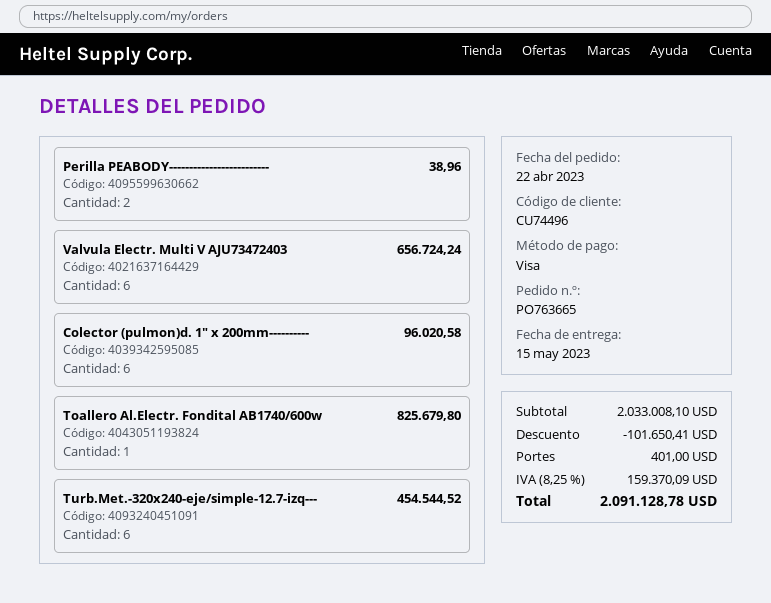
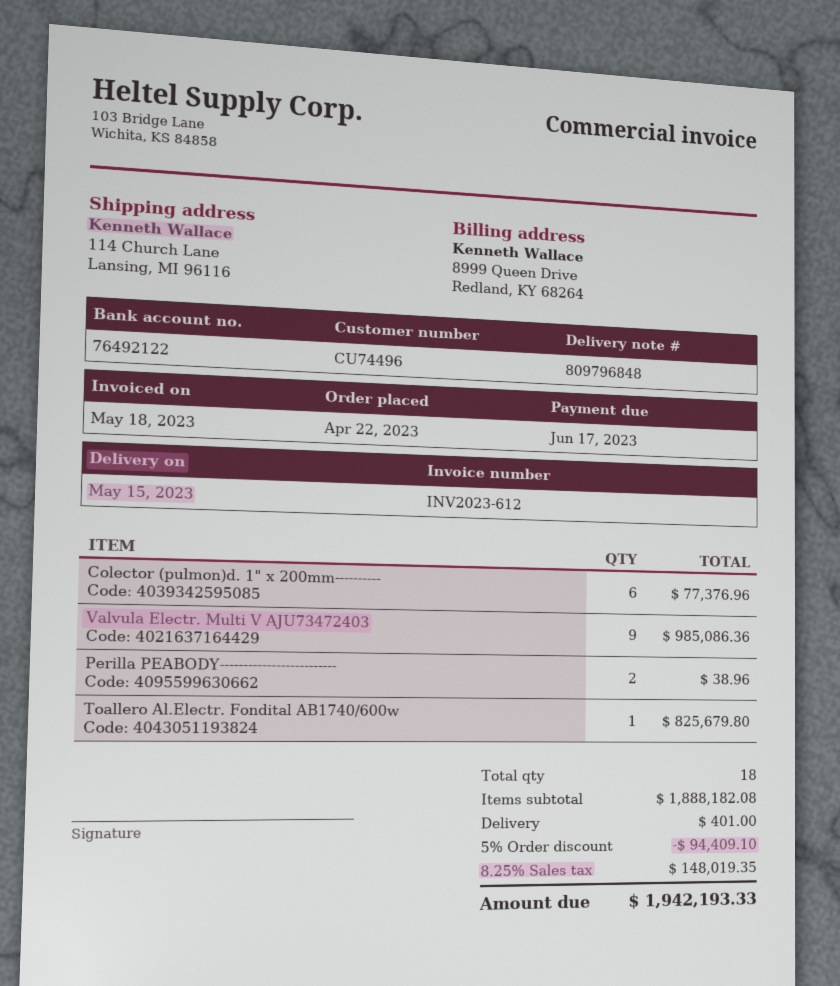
Valvula Electr. Multi V AJU73472403: 6 for 656724.24 -> 9 for 985086.36
Colector (pulmon)d. 1" x 200mm----------: 6 for 96020.58 -> 6 for 77376.96
Turb.Met.-320x240-eje/simple-12.7-izq---: 6 for 454544.52 -> none
subtotal: 2033008.10 -> 1888182.08
discount: 101650.41 -> 94409.10
tax: 8.25% = 159370.09 -> 8.25% = 148019.35
total: 2091128.78 -> 1942193.33

